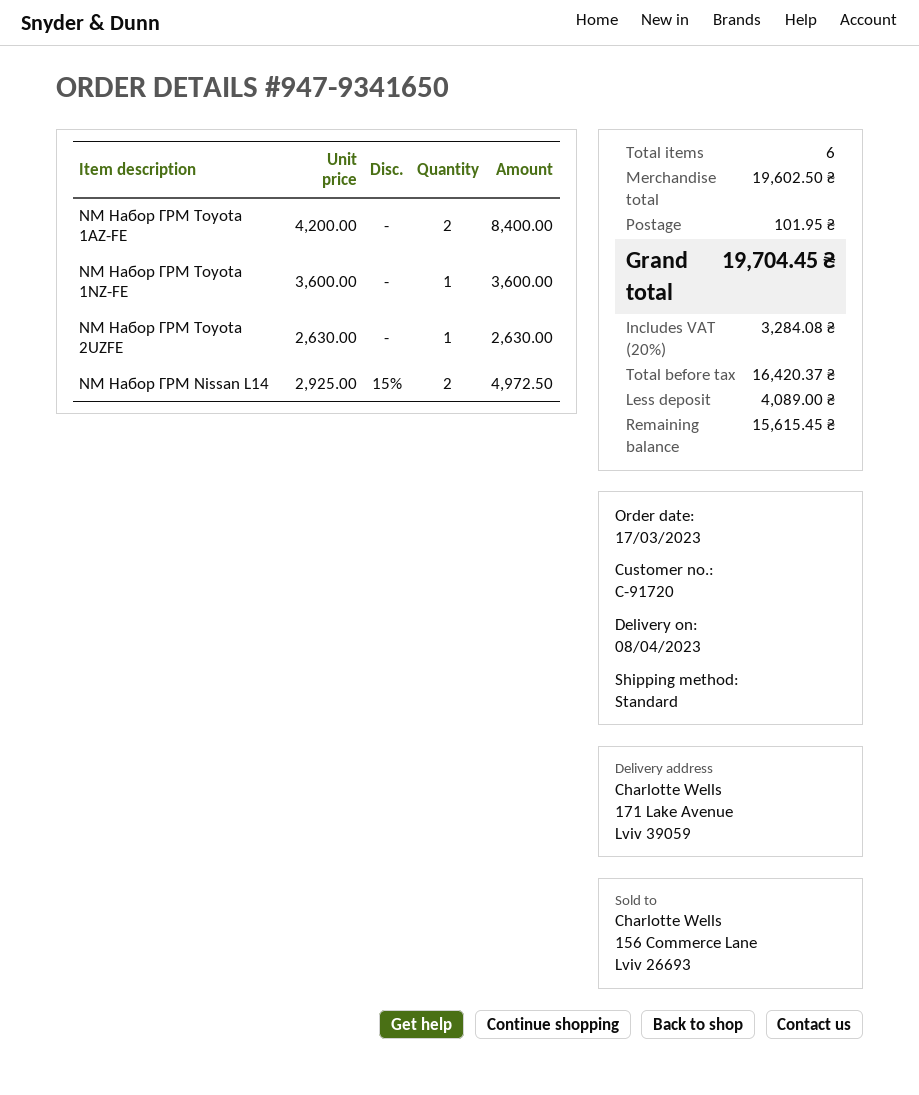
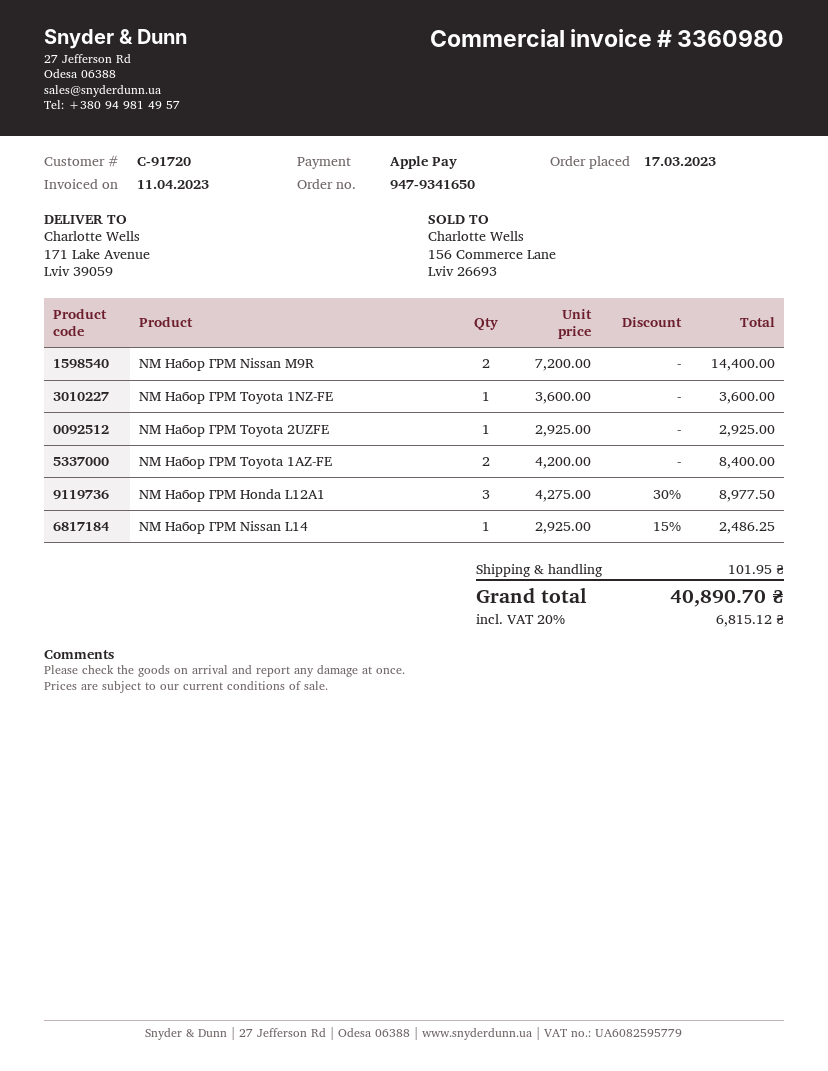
NM Набор ГРМ Toyota 2UZFE: 1 x 2630.00 = 2630.00 -> 1 x 2925.00 = 2925.00
NM Набор ГРМ Nissan L14: 2 x 2925.00 - 15% = 4972.50 -> 1 x 2925.00 - 15% = 2486.25
NM Набор ГРМ Nissan M9R: none -> 2 x 7200.00 = 14400.00
NM Набор ГРМ Honda L12A1: none -> 3 x 4275.00 - 30% = 8977.50
tax: 20% = 3284.08 -> 20% = 6815.12
total: 19704.45 -> 40890.70

